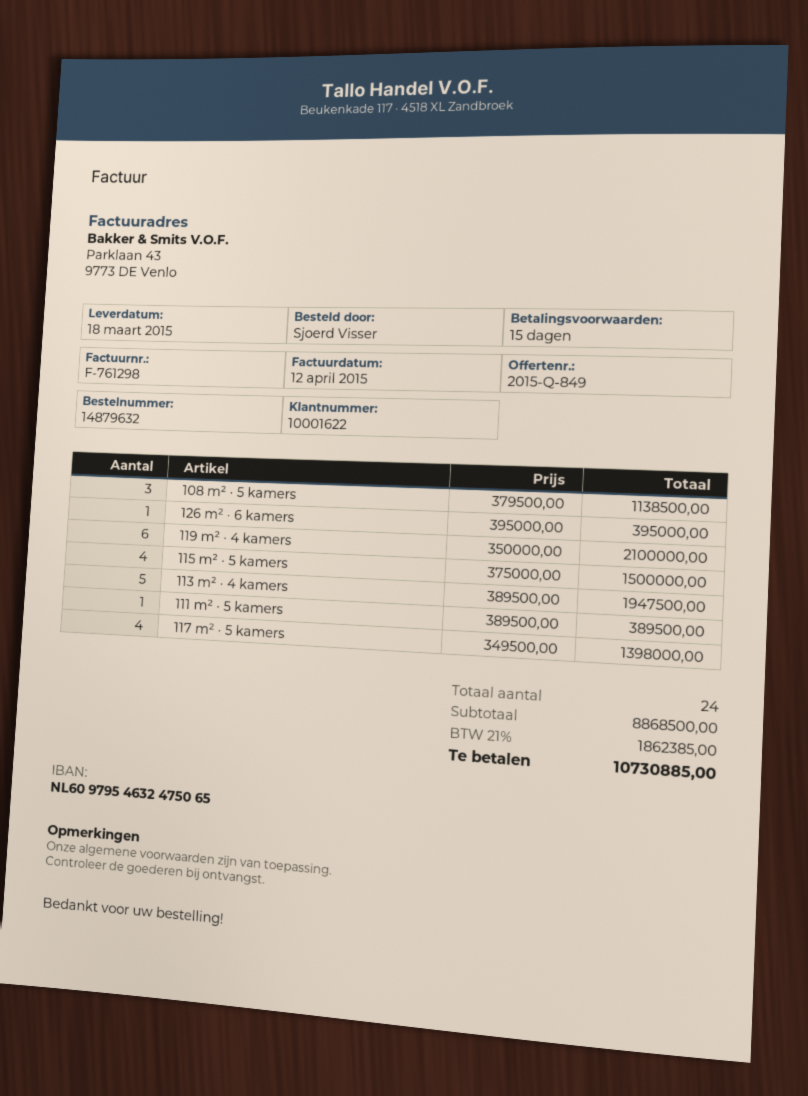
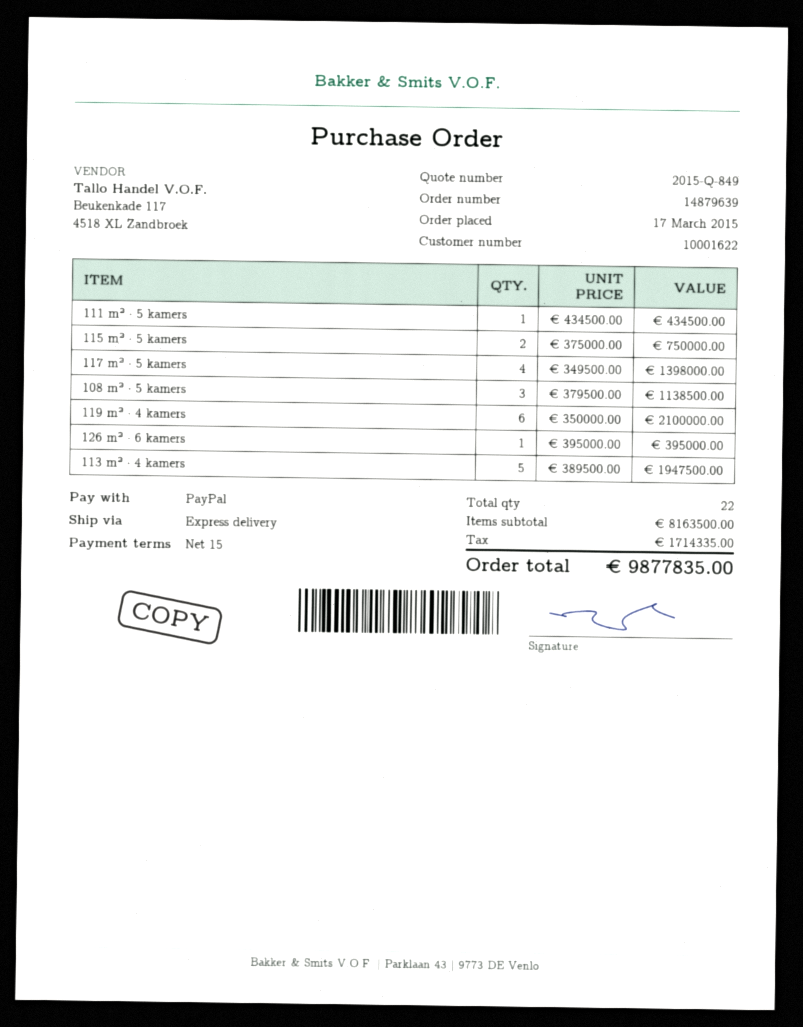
order number: 14879632 -> 14879639
115 m² · 5 kamers: 4 x 375000.00 = 1500000.00 -> 2 x 375000.00 = 750000.00
111 m² · 5 kamers: 1 x 389500.00 = 389500.00 -> 1 x 434500.00 = 434500.00
total quantity: 24 -> 22
subtotal: 8868500.00 -> 8163500.00
tax: 1862385.00 -> 1714335.00
total: 10730885.00 -> 9877835.00

